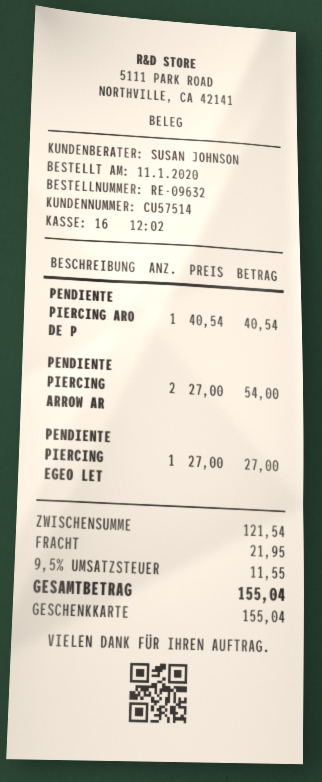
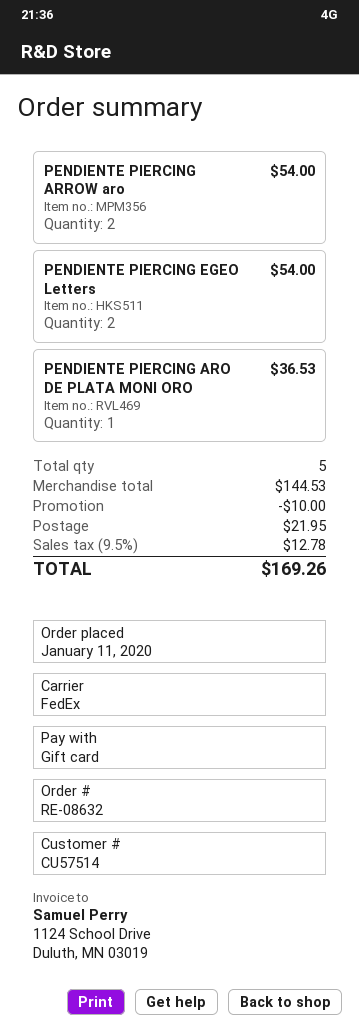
order number: RE-09632 -> RE-08632
PENDIENTE PIERCING ARO DE P: 1 for 40.54 -> 1 for 36.53
PENDIENTE PIERCING EGEO LET: 1 for 27.00 -> 2 for 54.00
subtotal: 121.54 -> 144.53
discount: none -> 10.00
tax: 9.5% = 11.55 -> 9.5% = 12.78
total: 155.04 -> 169.26

